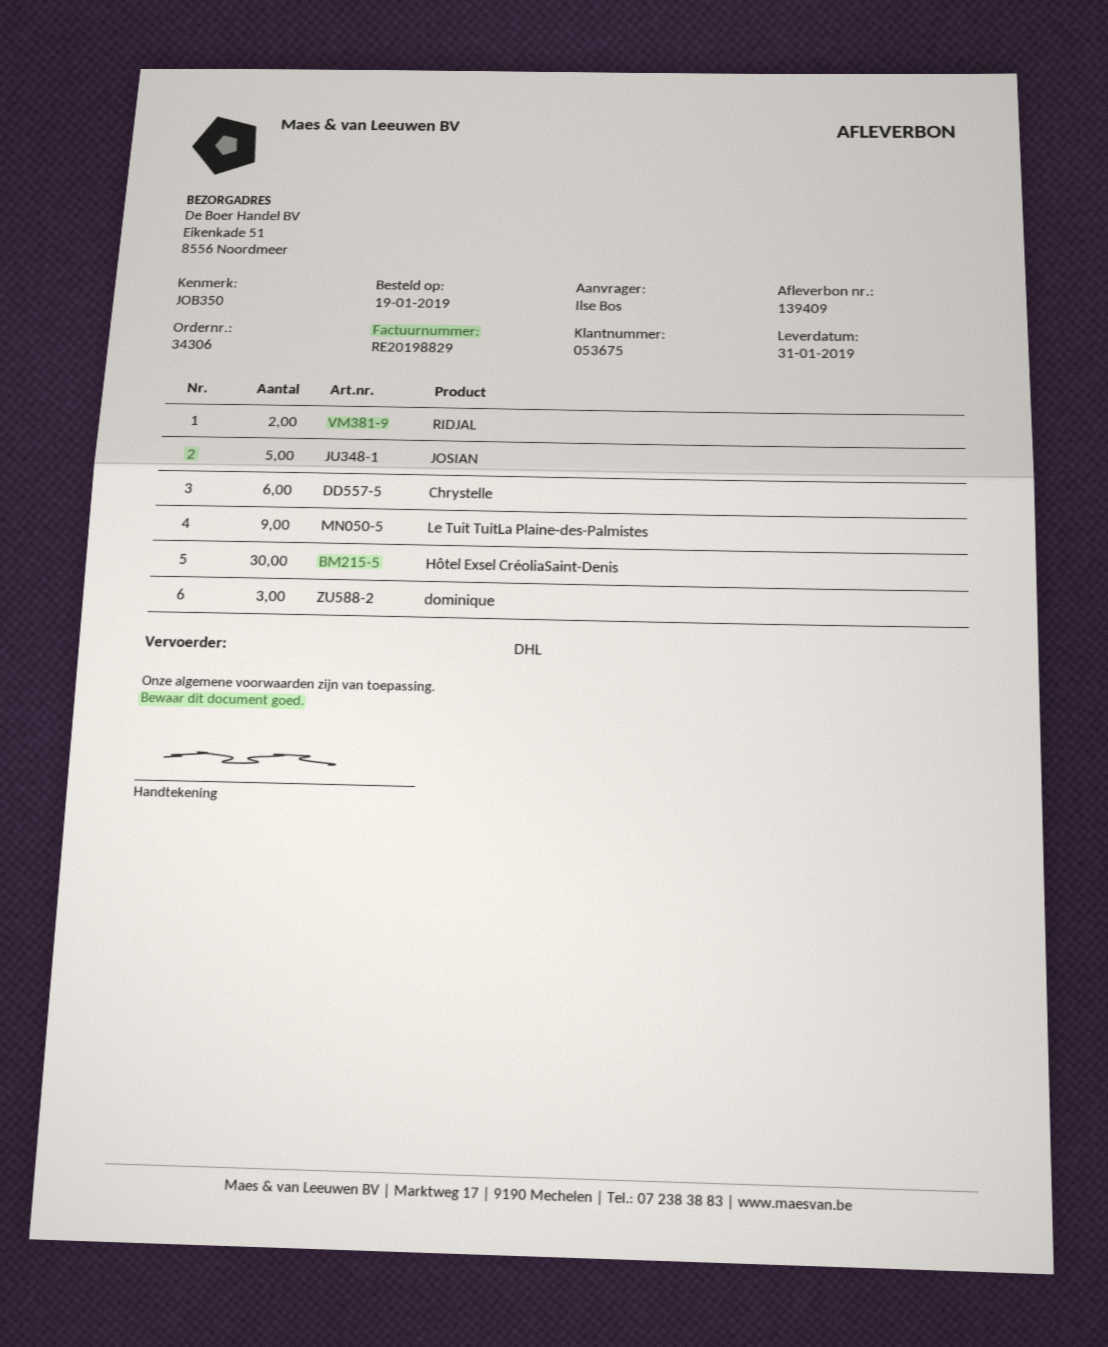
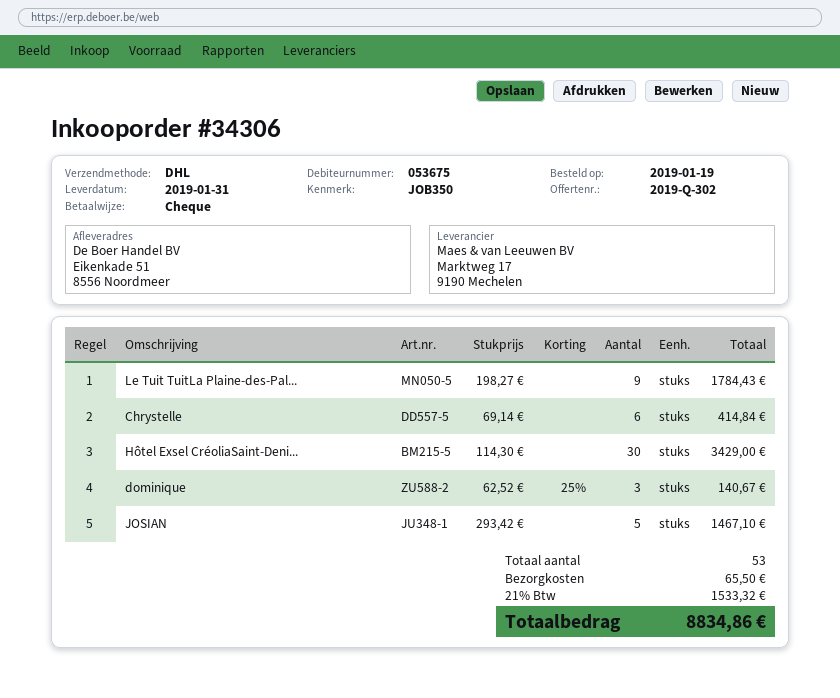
RIDJAL: 2 -> none

